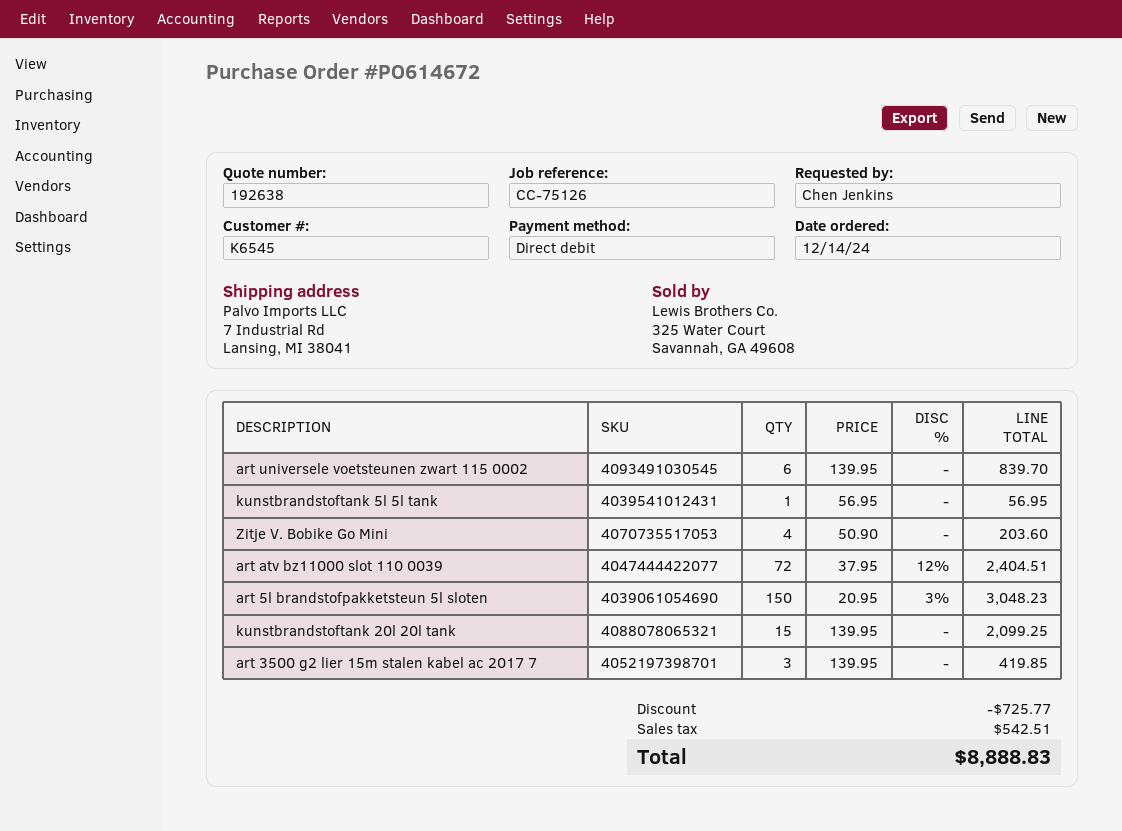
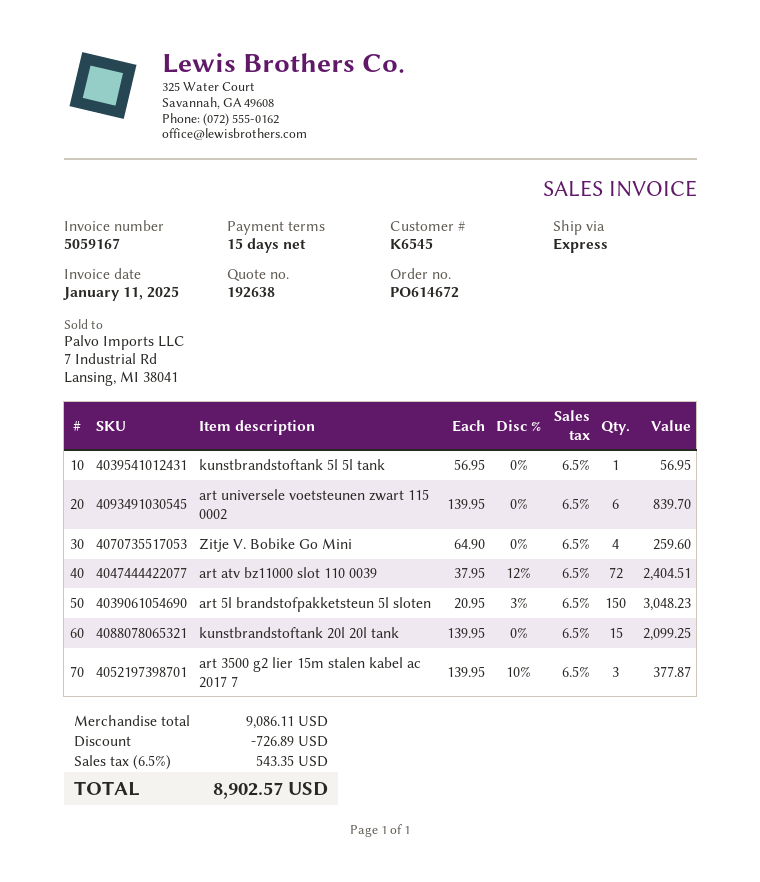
Zitje V. Bobike Go Mini: 4 x 50.90 = 203.60 -> 4 x 64.90 = 259.60
art 3500 g2 lier 15m stalen kabel ac 2017 7: 3 x 139.95 = 419.85 -> 3 x 139.95 - 10% = 377.87
discount: 725.77 -> 726.89
tax: 542.51 -> 543.35
total: 8888.83 -> 8902.57

